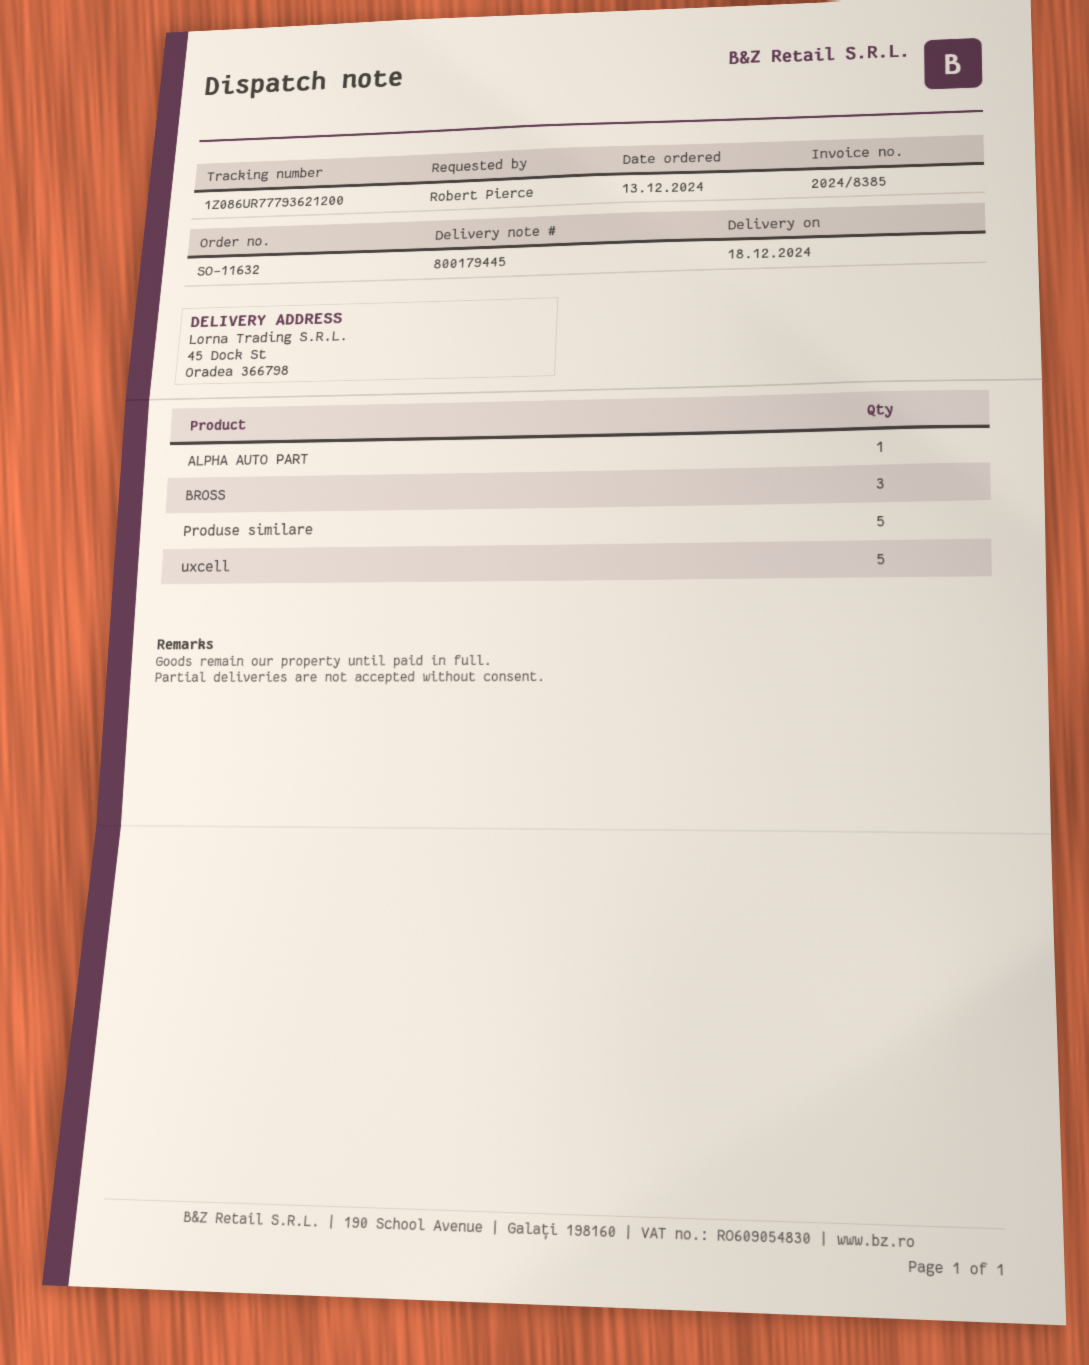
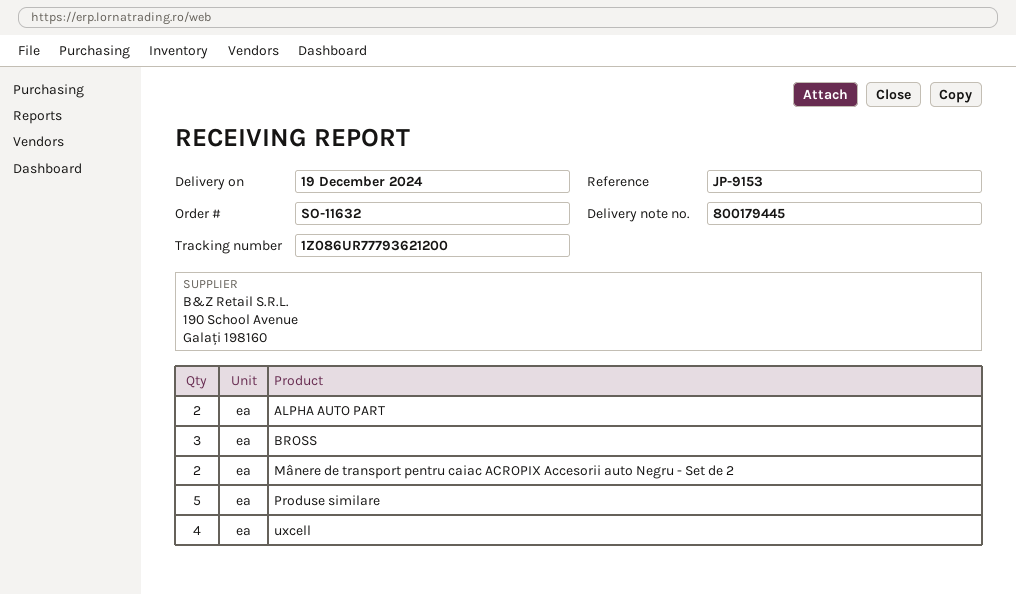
delivery date: 2024-12-18 -> 2024-12-19
ALPHA AUTO PART: 1 -> 2
uxcell: 5 -> 4
Mânere de transport pentru caiac ACROPIX Accesorii auto Negru - Set de 2: none -> 2

